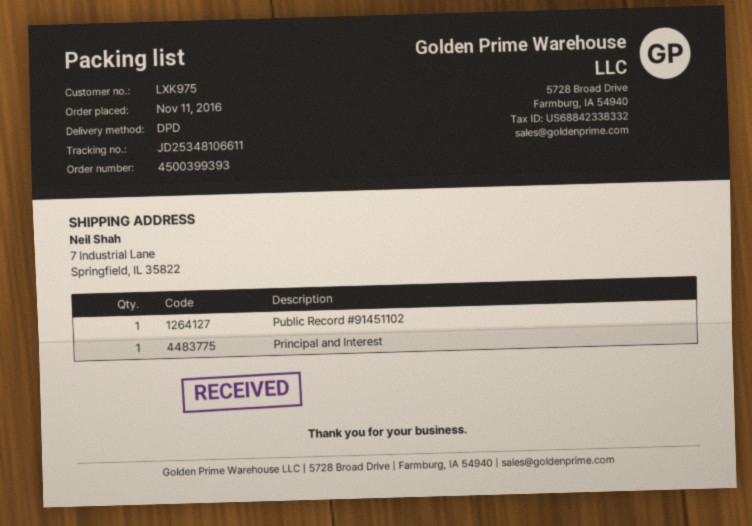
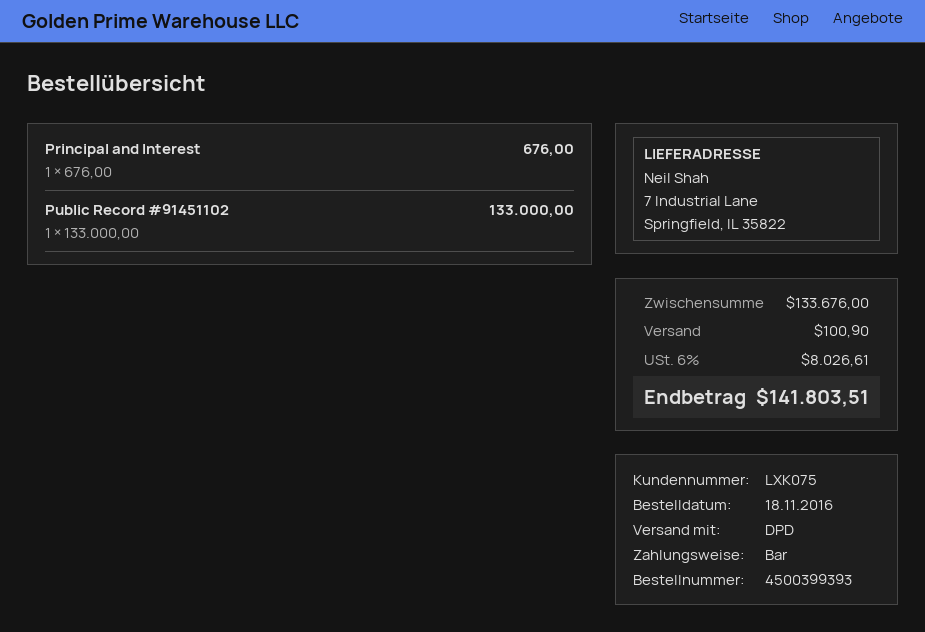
order date: 2016-11-11 -> 2016-11-18
customer number: LXK975 -> LXK075

